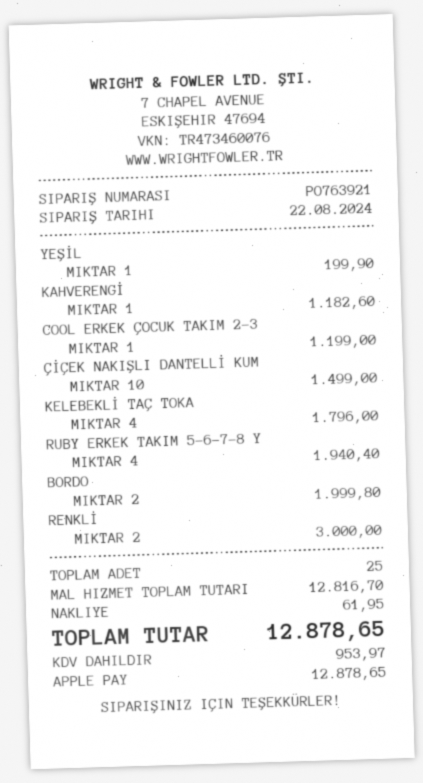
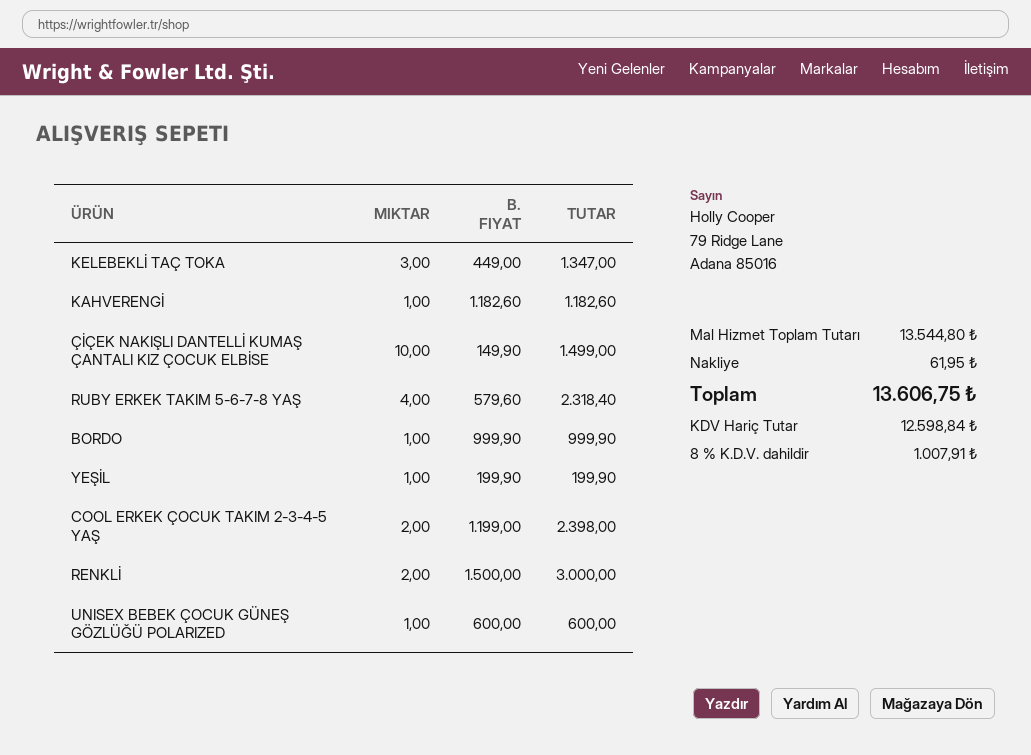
COOL ERKEK ÇOCUK TAKIM 2-3: 1 for 1199.00 -> 2 for 2398.00
KELEBEKLİ TAÇ TOKA: 4 for 1796.00 -> 3 for 1347.00
RUBY ERKEK TAKIM 5-6-7-8 Y: 4 for 1940.40 -> 4 for 2318.40
BORDO: 2 for 1999.80 -> 1 for 999.90
UNISEX BEBEK ÇOCUK GÜNEŞ GÖZLÜĞÜ POLARIZED: none -> 1 for 600.00
subtotal: 12816.70 -> 13544.80
tax: 953.97 -> 1007.91
total: 12878.65 -> 13606.75

